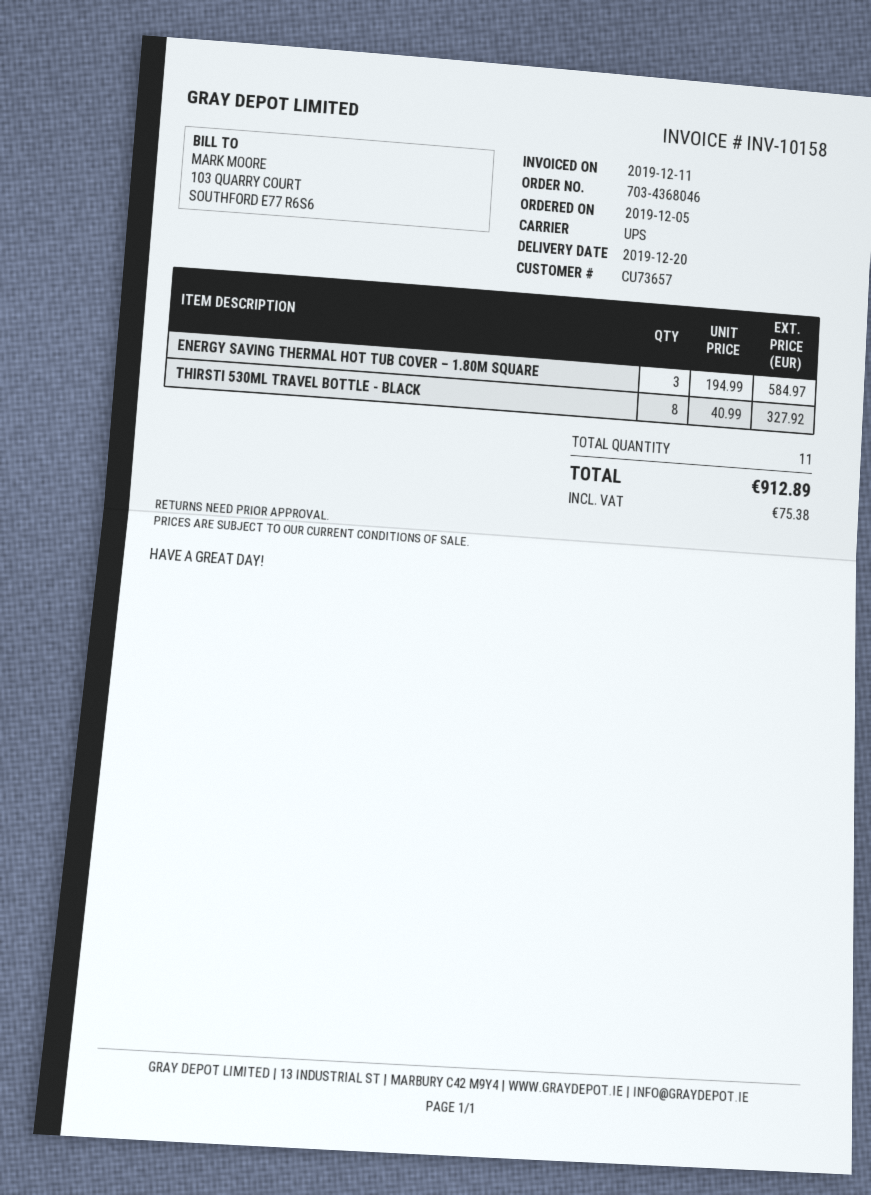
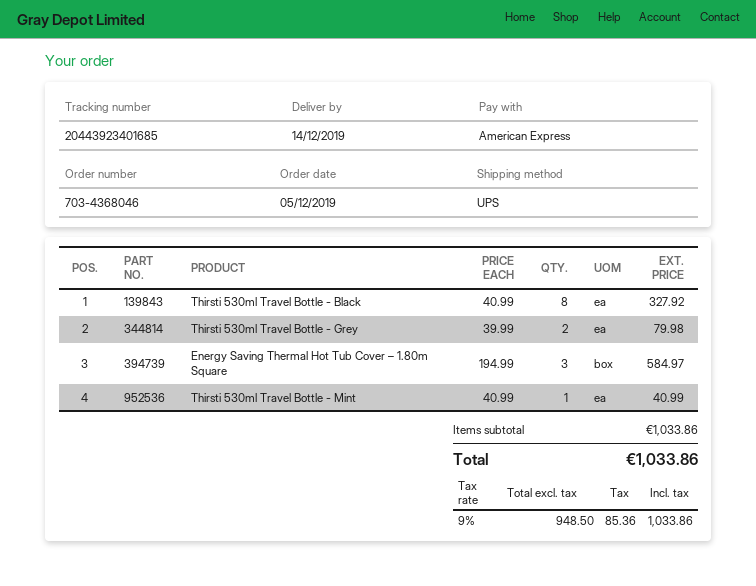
delivery date: 2019-12-20 -> 2019-12-14
Thirsti 530ml Travel Bottle - Grey: none -> 2 x 39.99 = 79.98
Thirsti 530ml Travel Bottle - Mint: none -> 1 x 40.99 = 40.99
tax: 75.38 -> 85.36
total: 912.89 -> 1033.86

